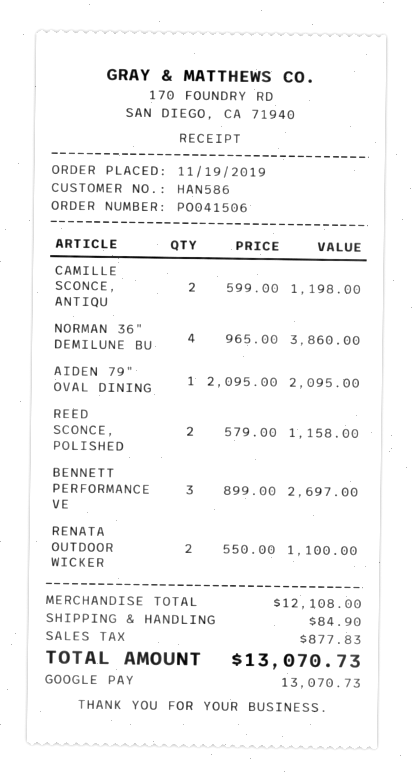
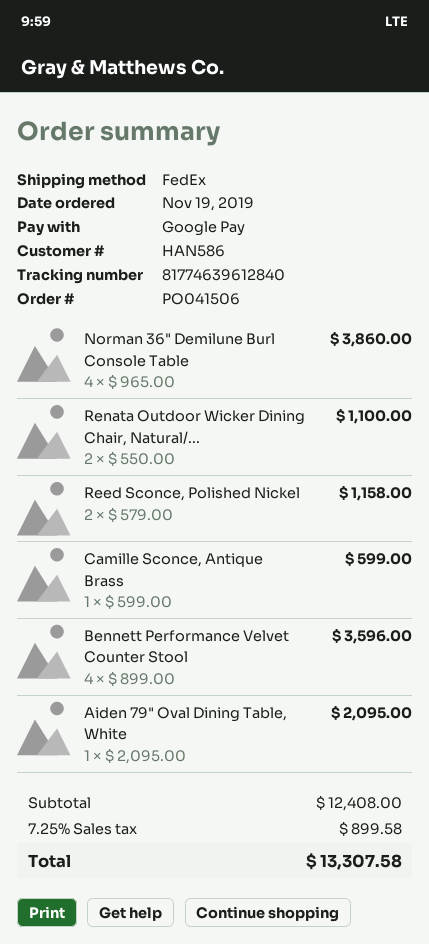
CAMILLE SCONCE, ANTIQU: 2 x 599.00 = 1198.00 -> 1 x 599.00 = 599.00
BENNETT PERFORMANCE VE: 3 x 899.00 = 2697.00 -> 4 x 899.00 = 3596.00
subtotal: 12108.00 -> 12408.00
shipping: 84.90 -> none
tax: 877.83 -> 899.58
total: 13070.73 -> 13307.58

